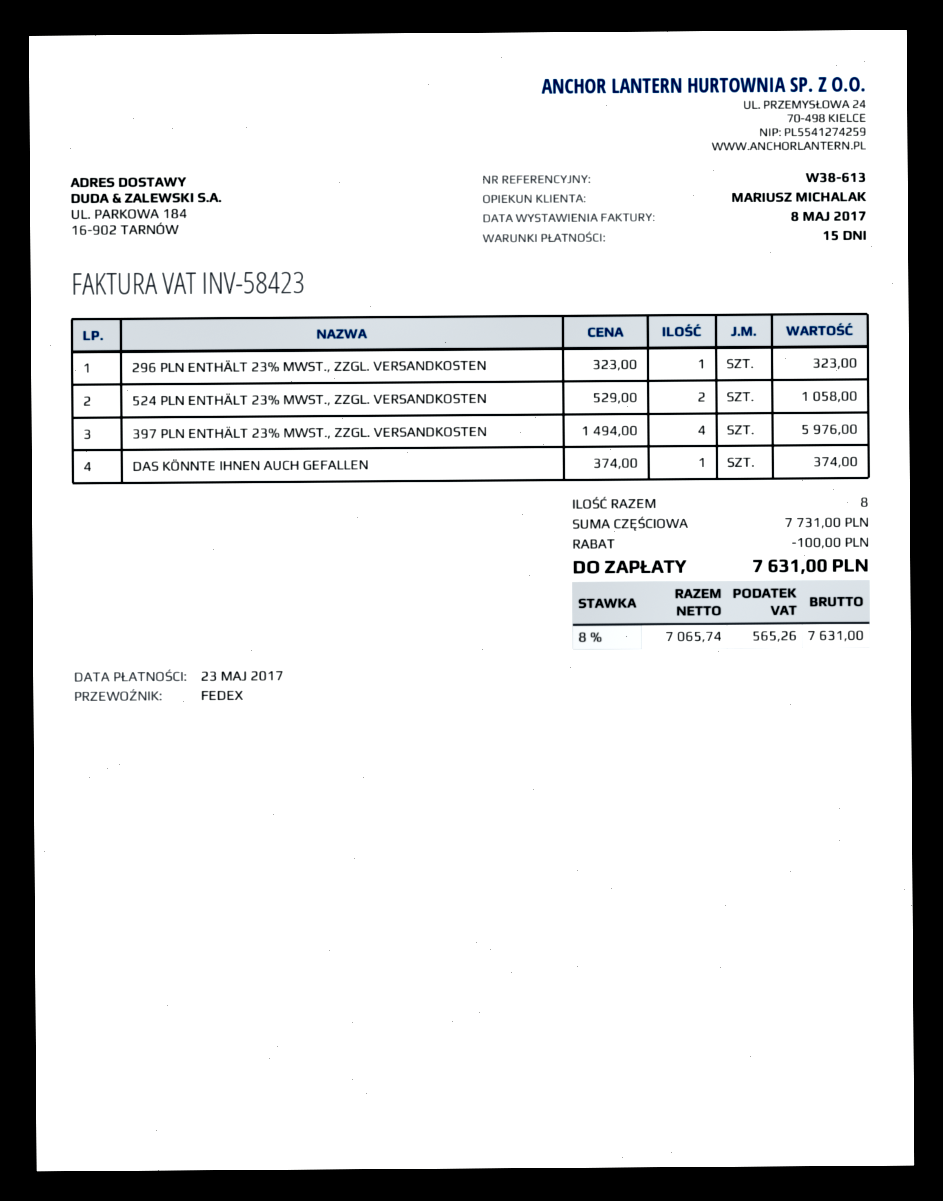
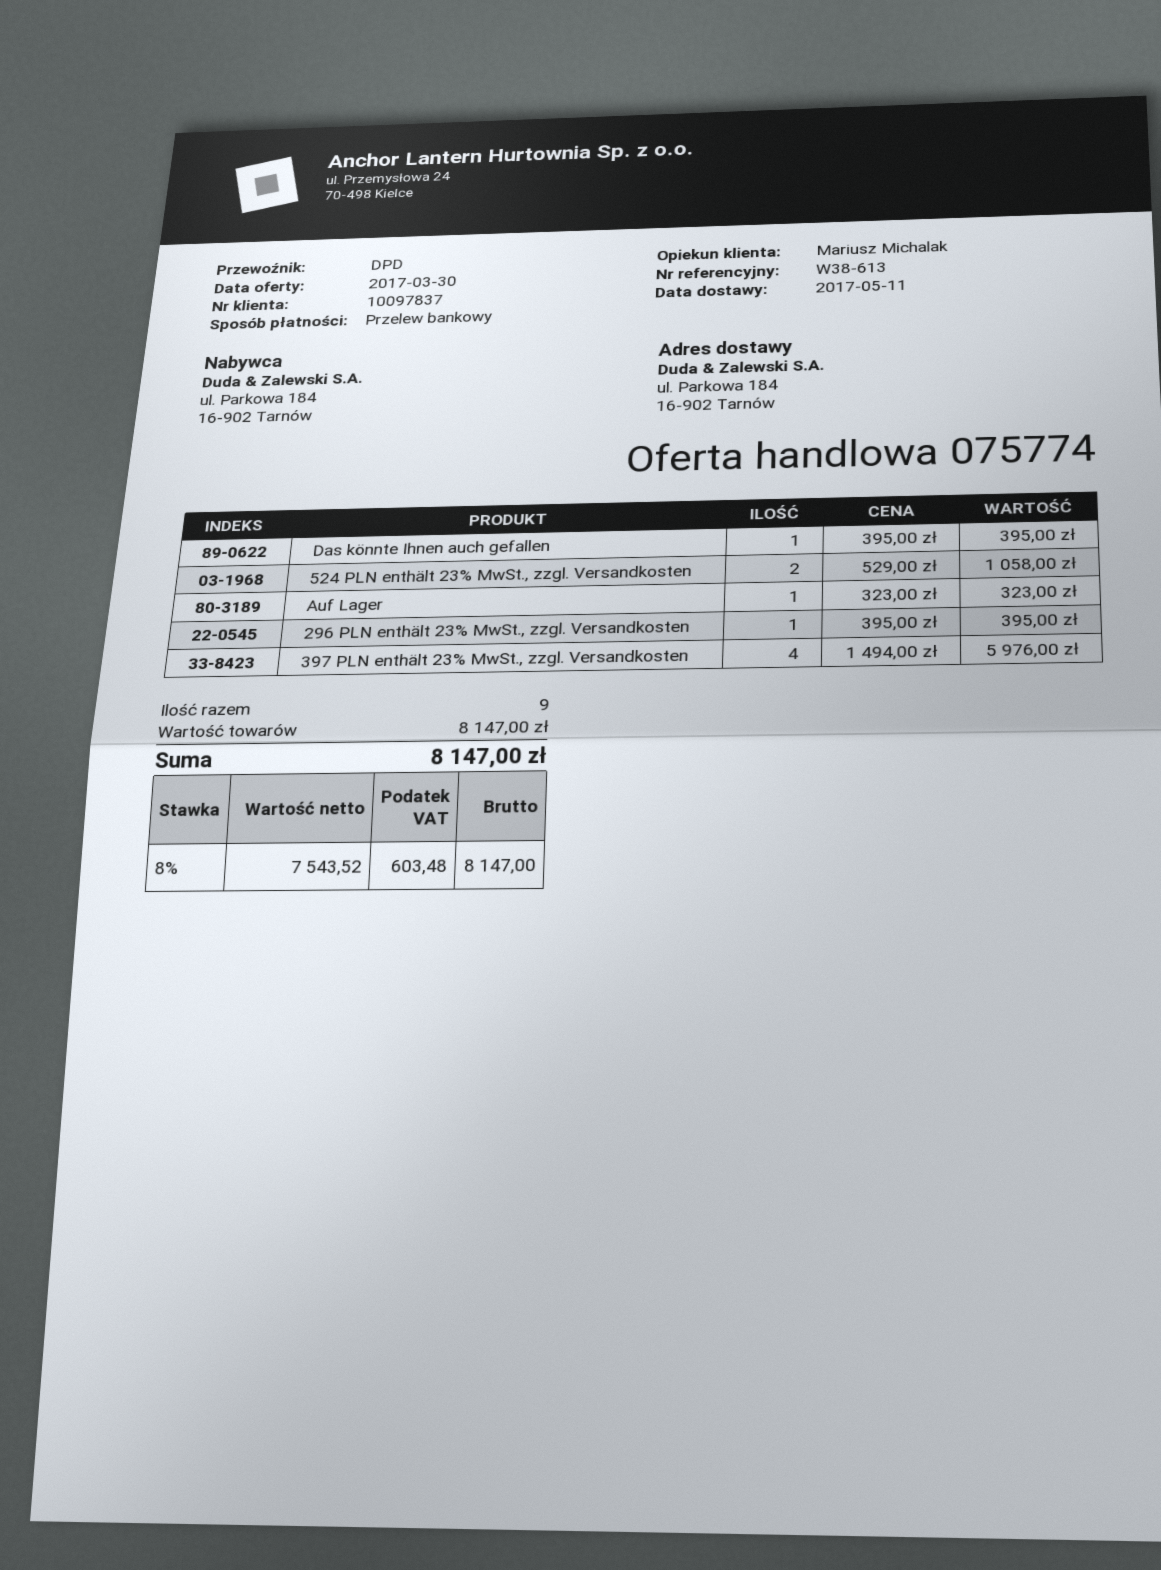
shipping method: FedEx -> DPD
296 PLN ENTHÄLT 23% MWST., ZZGL. VERSANDKOSTEN: 1 x 323.00 = 323.00 -> 1 x 395.00 = 395.00
DAS KÖNNTE IHNEN AUCH GEFALLEN: 1 x 374.00 = 374.00 -> 1 x 395.00 = 395.00
Auf Lager: none -> 1 x 323.00 = 323.00
total quantity: 8 -> 9
subtotal: 7731.00 -> 8147.00
discount: 100.00 -> none
net: 7065.74 -> 7543.52
tax: 8% = 565.26 -> 8% = 603.48
total: 7631.00 -> 8147.00

